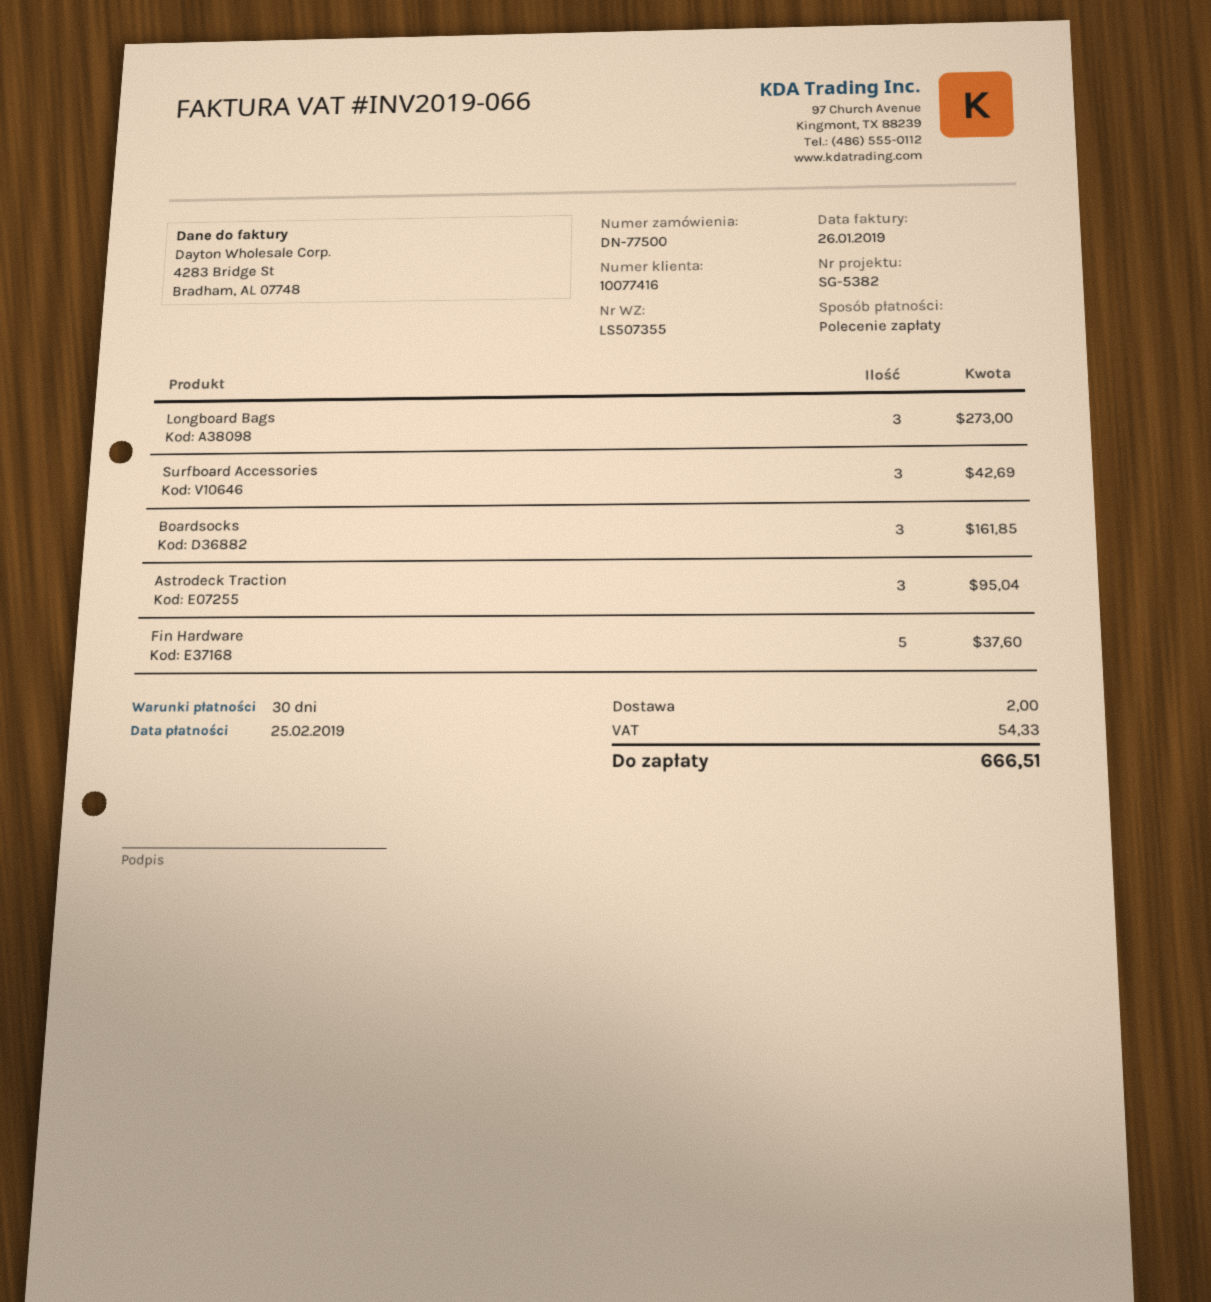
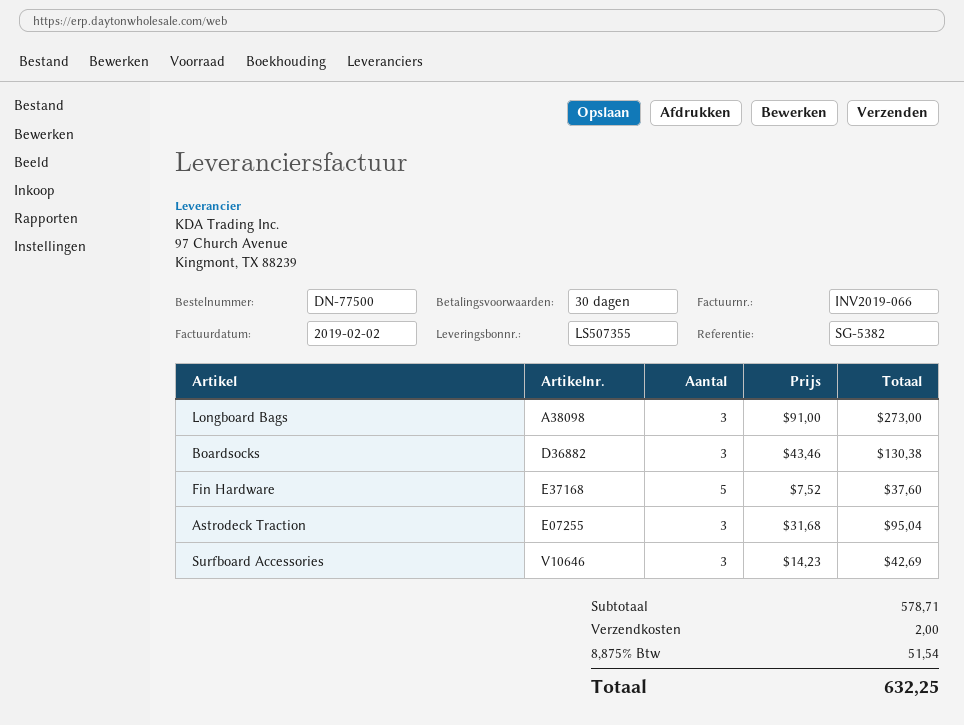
invoice date: 2019-01-26 -> 2019-02-02
Boardsocks: 3 for 161.85 -> 3 for 130.38
tax: 54.33 -> 51.54
total: 666.51 -> 632.25

